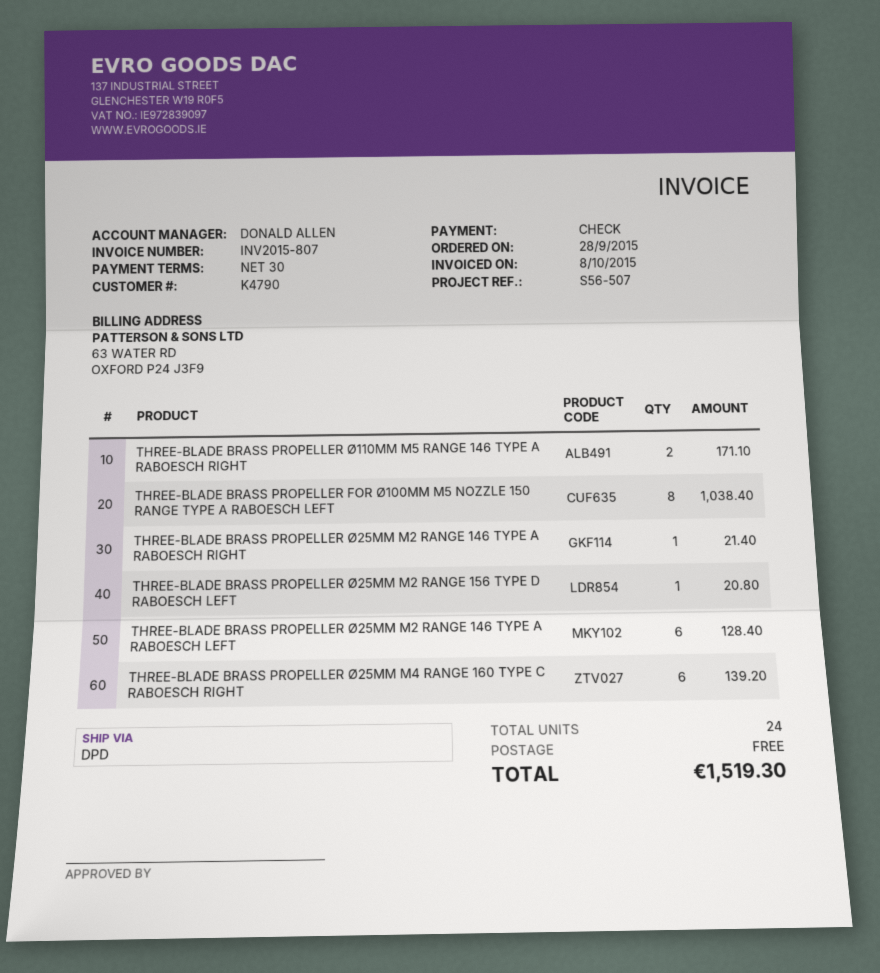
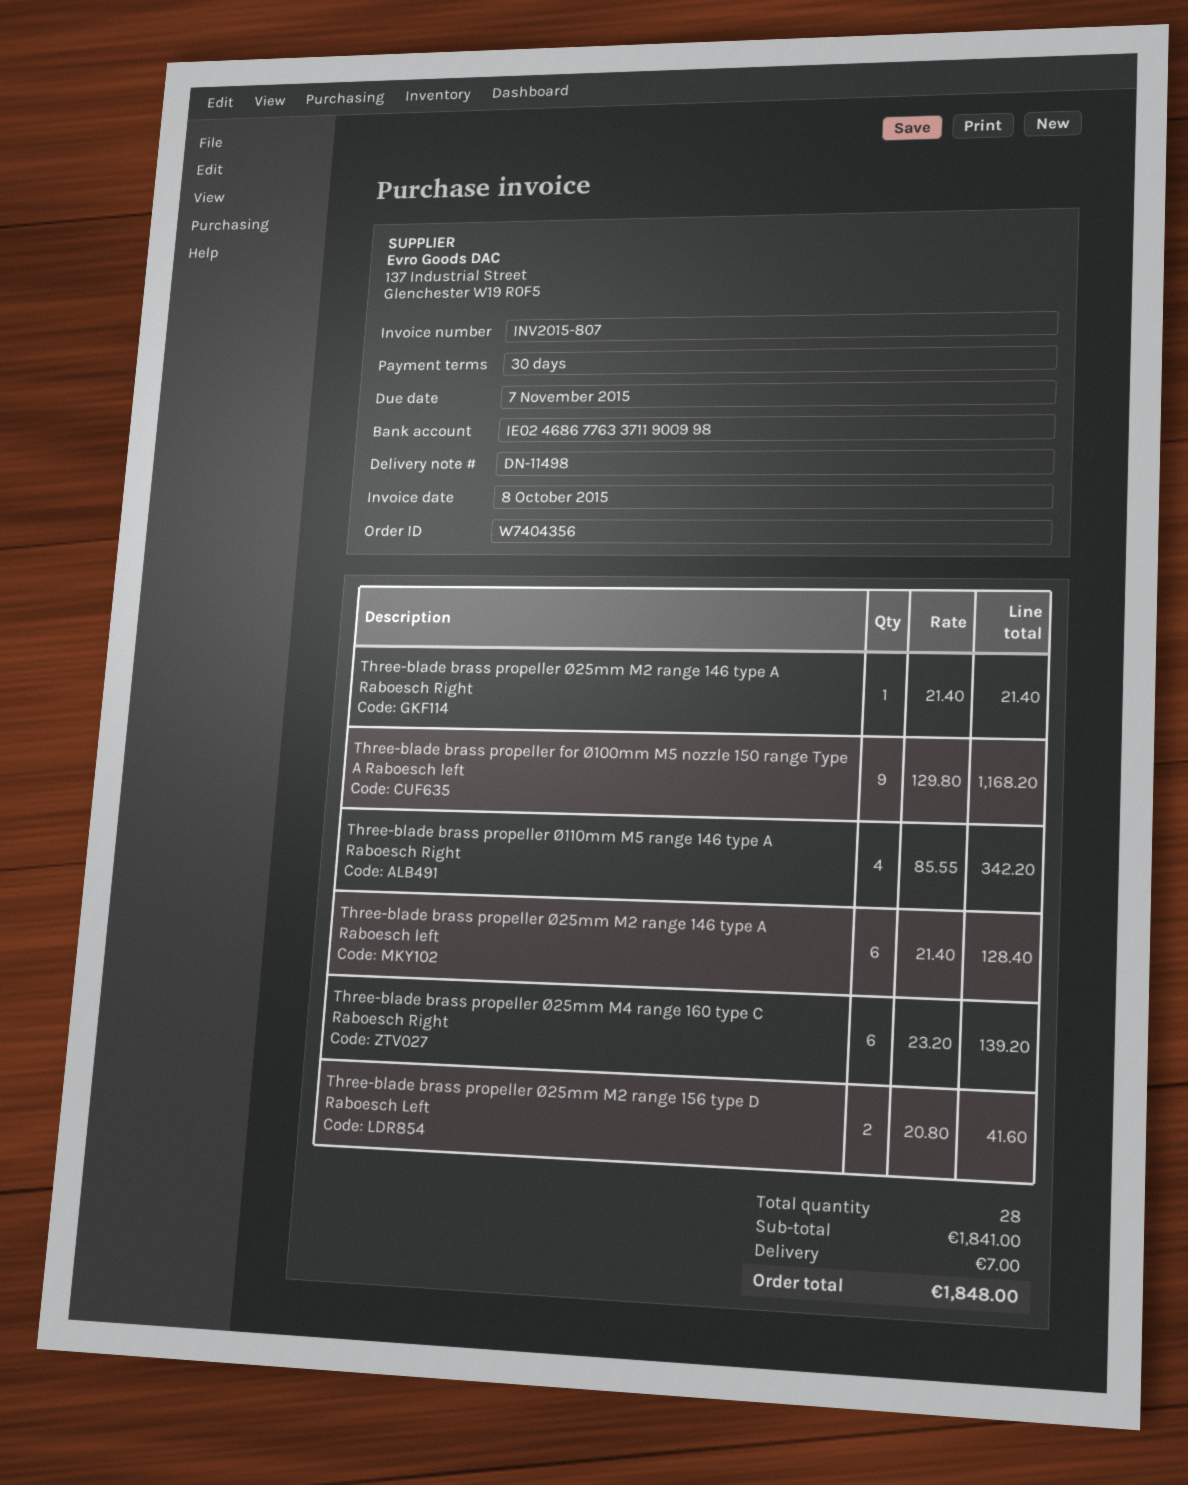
THREE-BLADE BRASS PROPELLER Ø110MM M5 RANGE 146 TYPE A RABOESCH RIGHT: 2 for 171.10 -> 4 for 342.20
THREE-BLADE BRASS PROPELLER FOR Ø100MM M5 NOZZLE 150 RANGE TYPE A RABOESCH LEFT: 8 for 1038.40 -> 9 for 1168.20
THREE-BLADE BRASS PROPELLER Ø25MM M2 RANGE 156 TYPE D RABOESCH LEFT: 1 for 20.80 -> 2 for 41.60
total quantity: 24 -> 28
shipping: 0.00 -> 7.00
total: 1519.30 -> 1848.00

